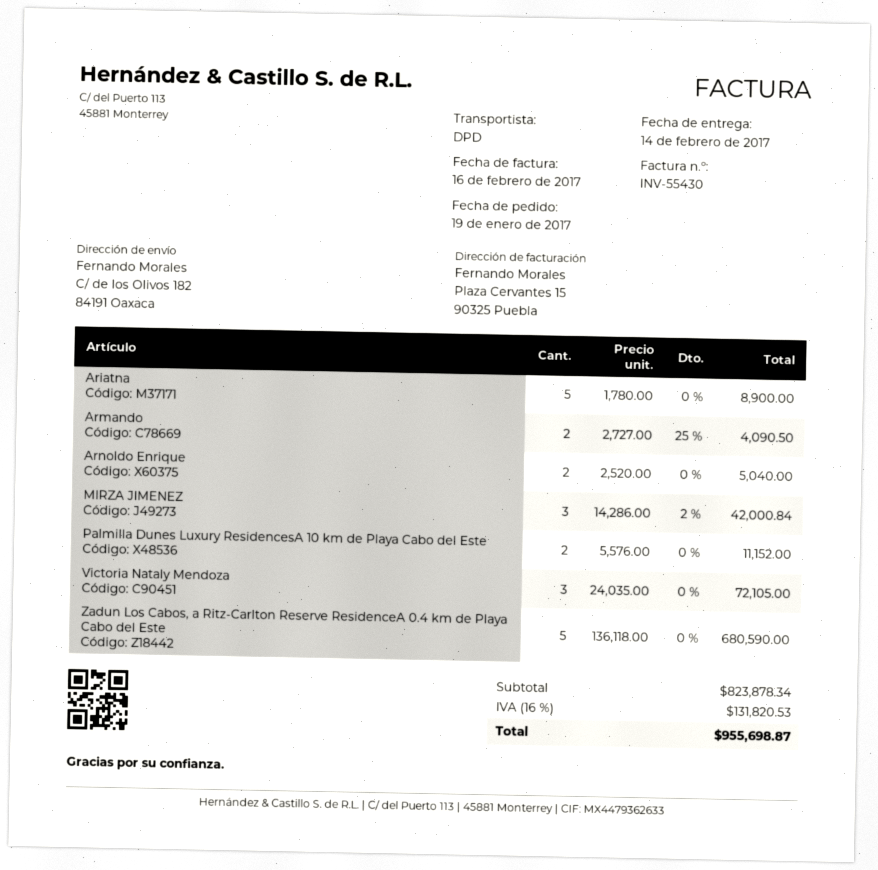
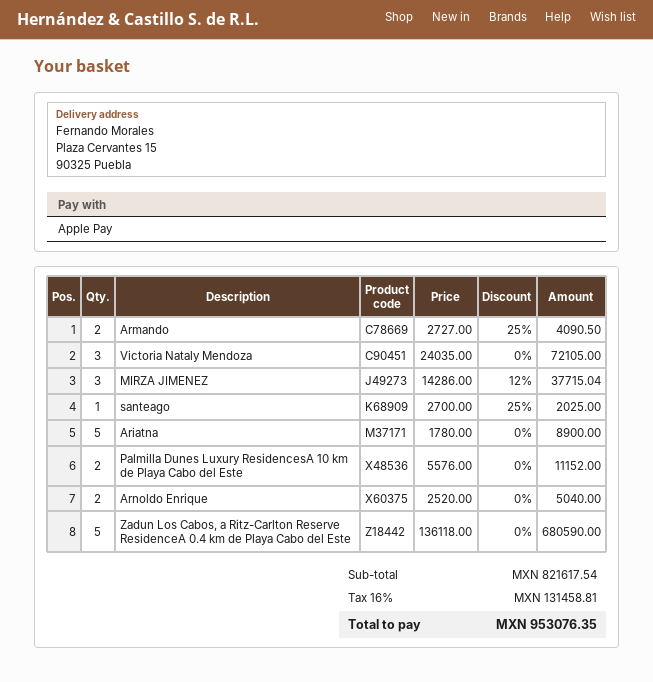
ship to: C/ de los Olivos 182, 84191 Oaxaca -> Plaza Cervantes 15, 90325 Puebla
MIRZA JIMENEZ: 3 x 14286.00 - 2% = 42000.84 -> 3 x 14286.00 - 12% = 37715.04
santeago: none -> 1 x 2700.00 - 25% = 2025.00
subtotal: 823878.34 -> 821617.54
tax: 16% = 131820.53 -> 16% = 131458.81
total: 955698.87 -> 953076.35

